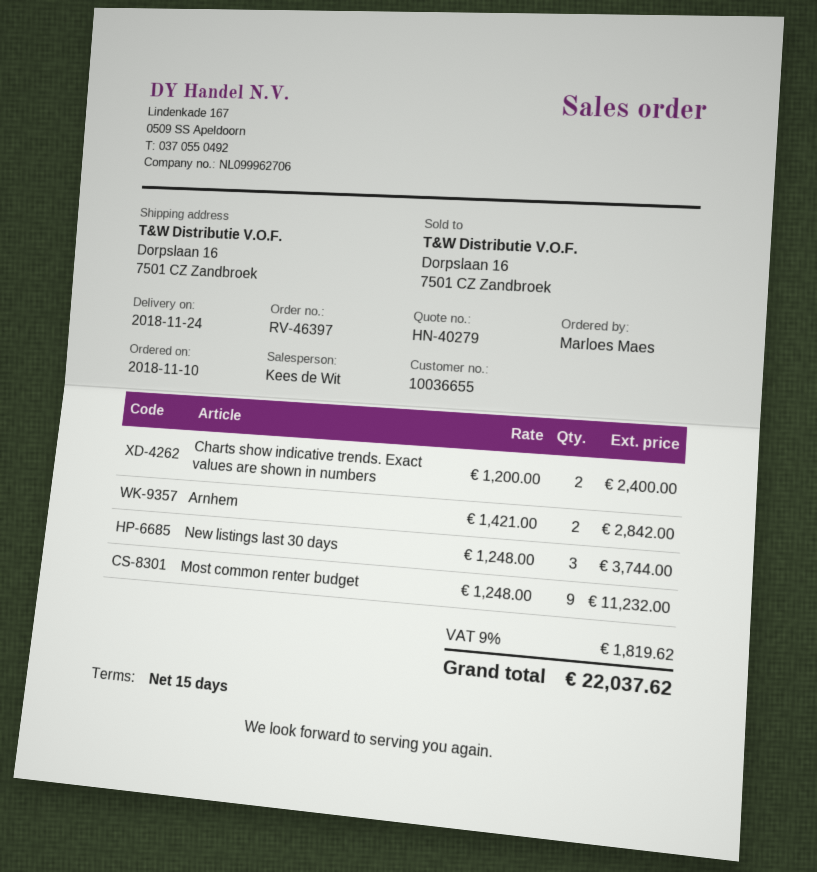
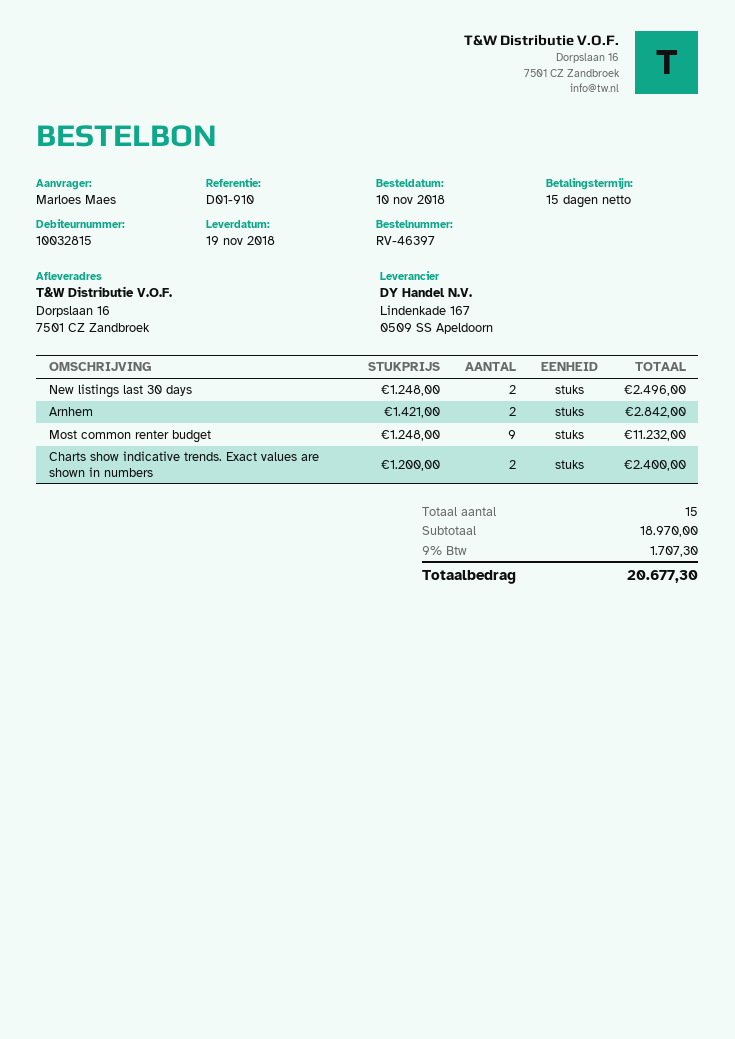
delivery date: 2018-11-24 -> 2018-11-19
customer number: 10036655 -> 10032815
New listings last 30 days: 3 x 1248.00 = 3744.00 -> 2 x 1248.00 = 2496.00
tax: 9% = 1819.62 -> 9% = 1707.30
total: 22037.62 -> 20677.30

